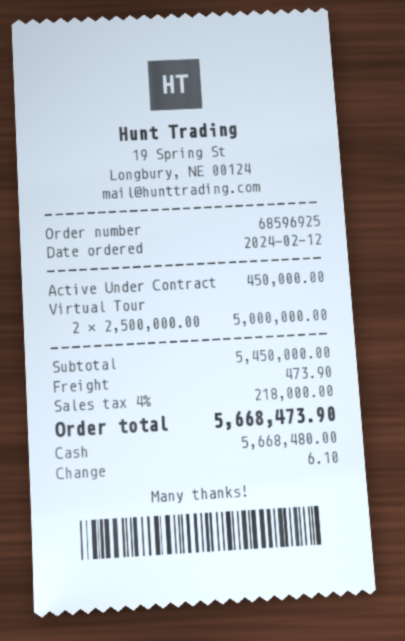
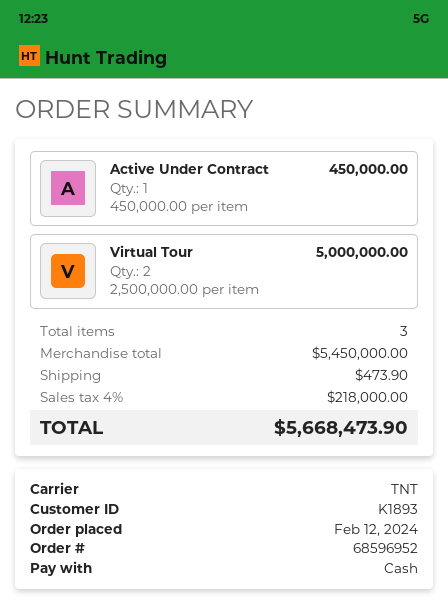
order number: 68596925 -> 68596952

